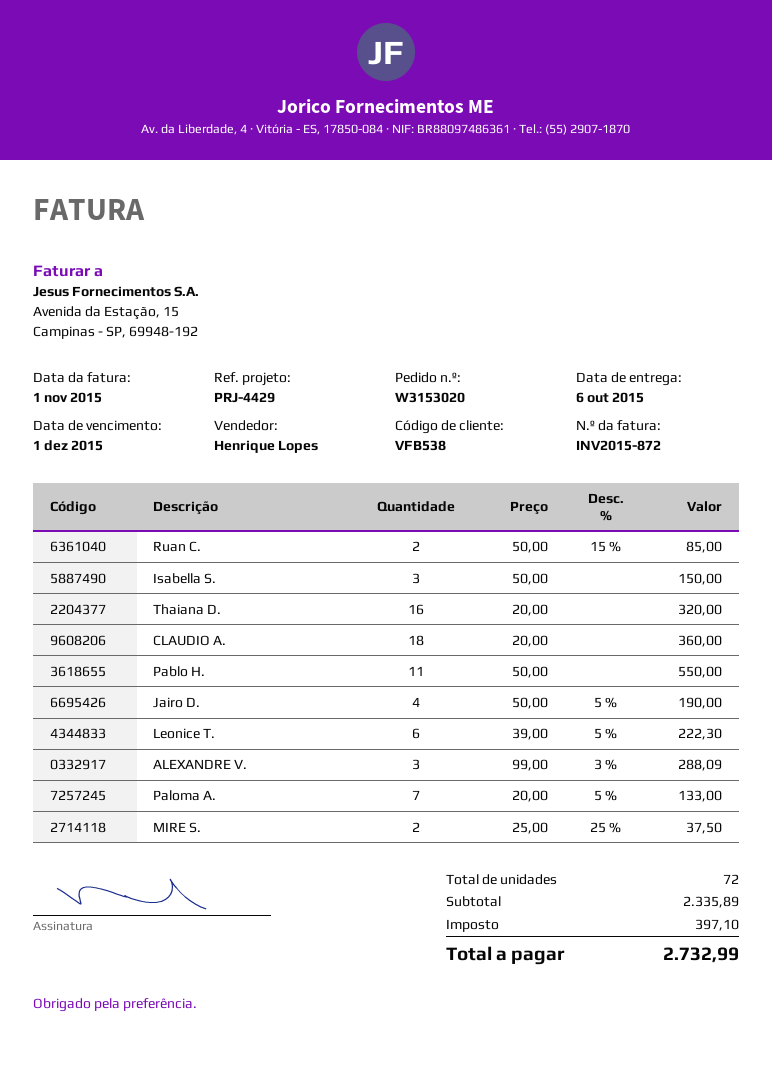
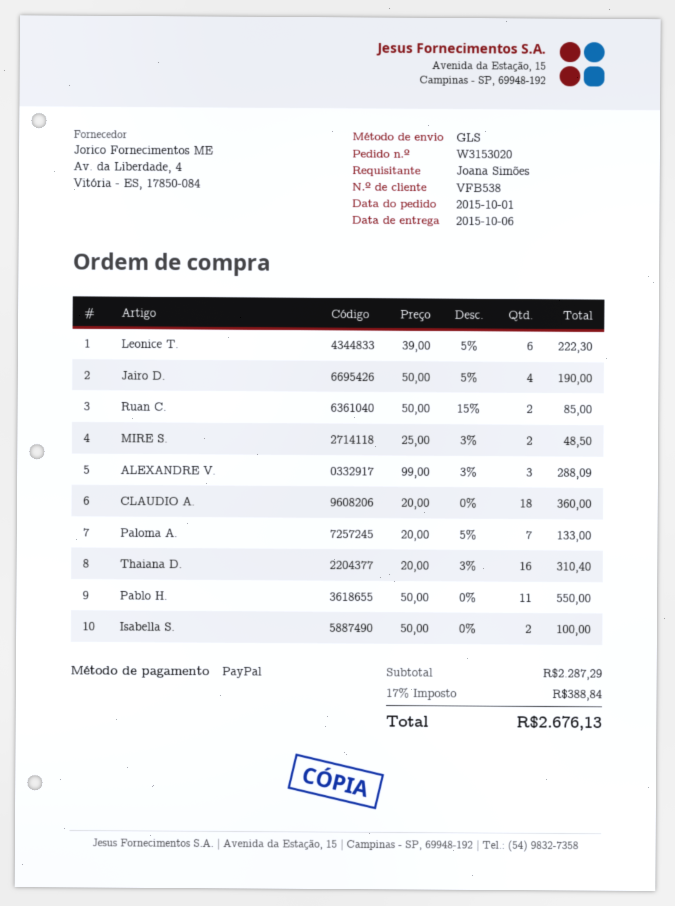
Isabella S.: 3 x 50.00 = 150.00 -> 2 x 50.00 = 100.00
Thaiana D.: 16 x 20.00 = 320.00 -> 16 x 20.00 - 3% = 310.40
MIRE S.: 2 x 25.00 - 25% = 37.50 -> 2 x 25.00 - 3% = 48.50
subtotal: 2335.89 -> 2287.29
tax: 397.10 -> 388.84
total: 2732.99 -> 2676.13

